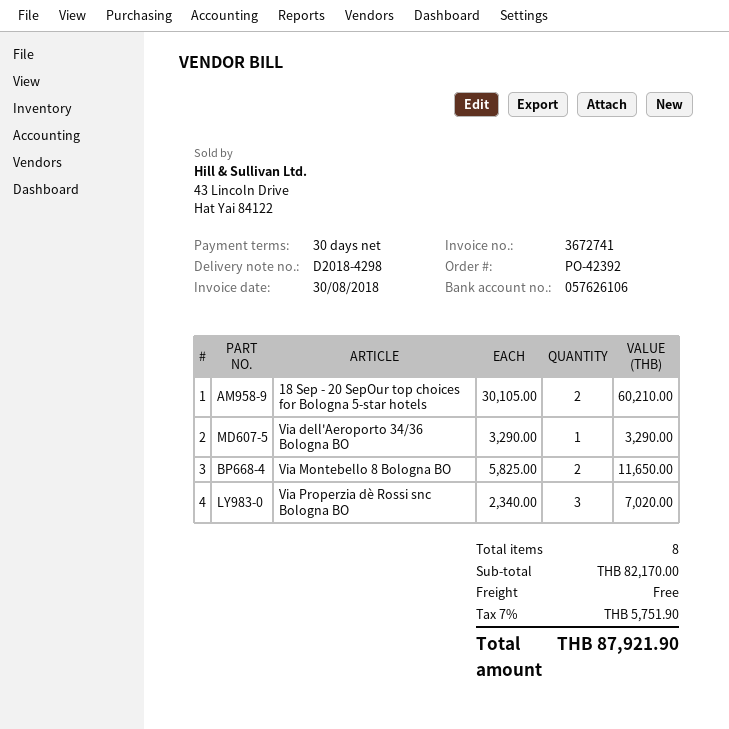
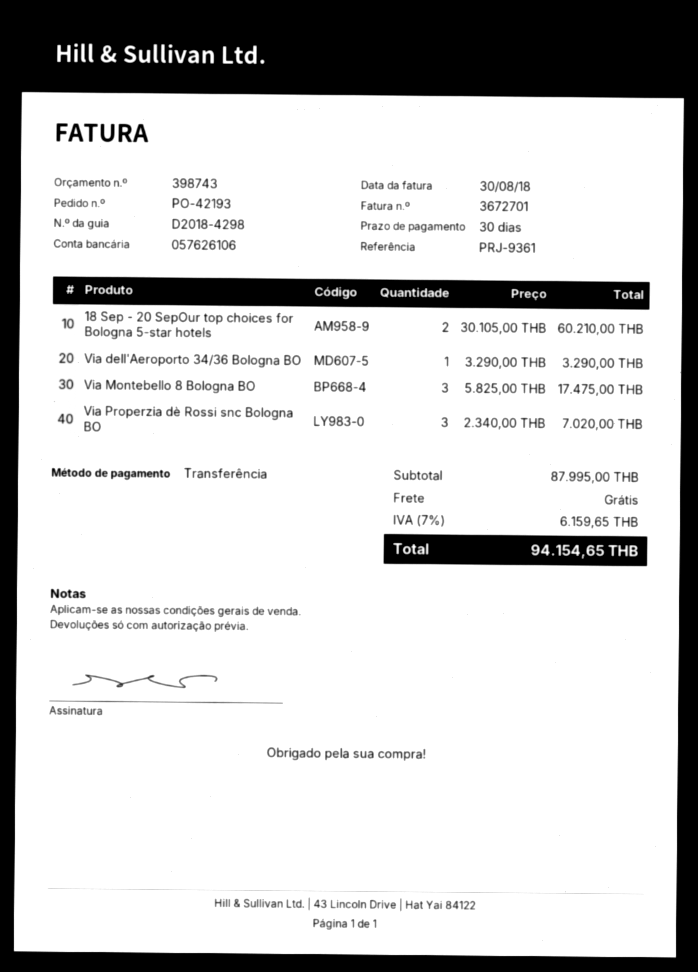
order number: PO-42392 -> PO-42193
invoice number: 3672741 -> 3672701
Via Montebello 8 Bologna BO: 2 x 5825.00 = 11650.00 -> 3 x 5825.00 = 17475.00
subtotal: 82170.00 -> 87995.00
tax: 7% = 5751.90 -> 7% = 6159.65
total: 87921.90 -> 94154.65

